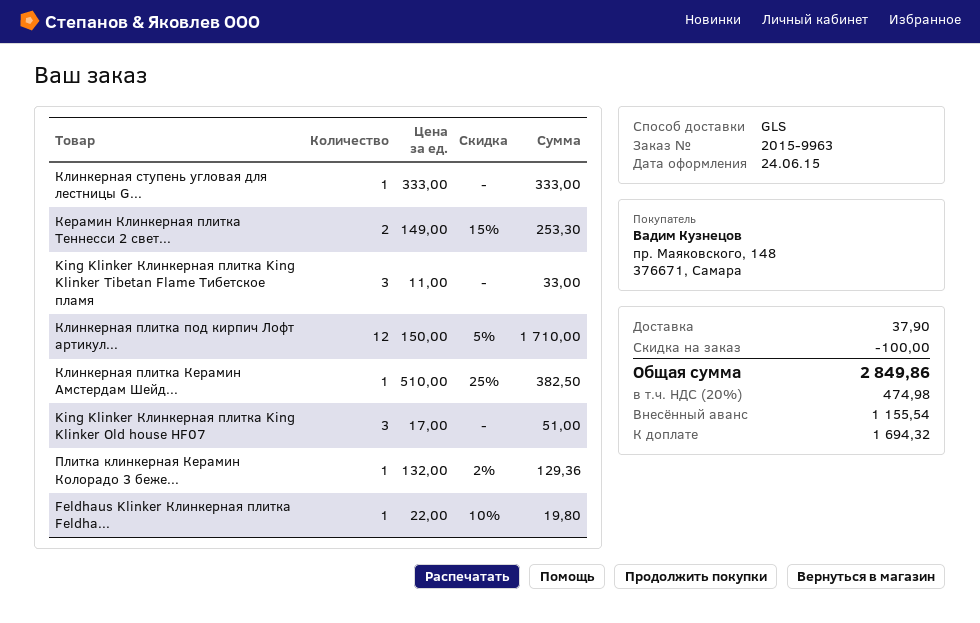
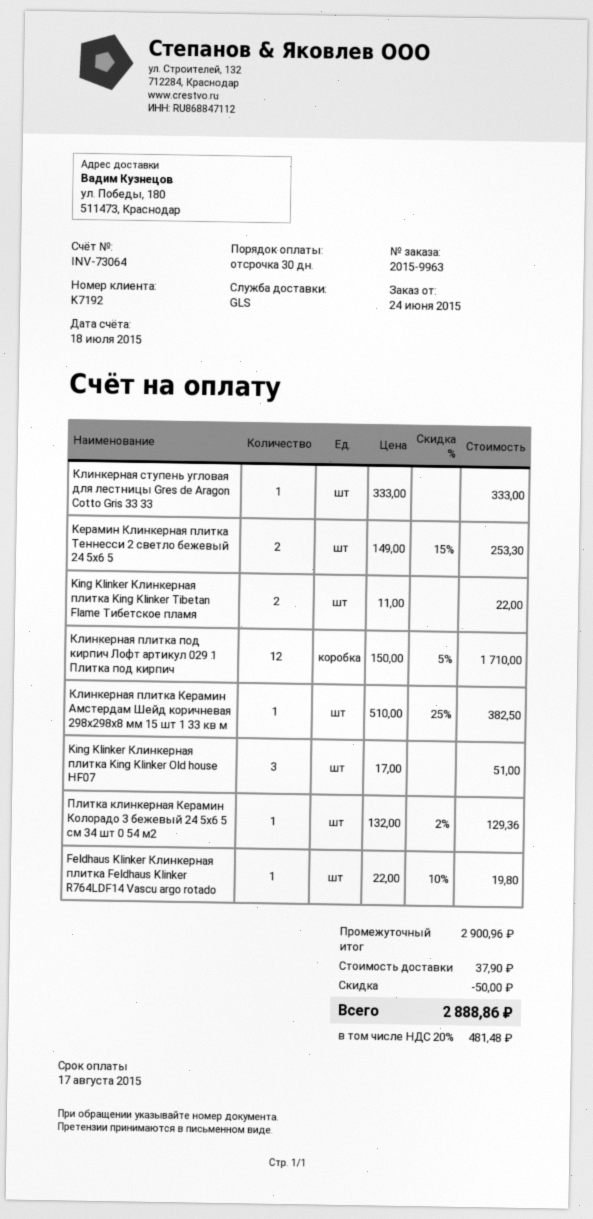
King Klinker Клинкерная плитка King Klinker Tibetan Flame Тибетское пламя: 3 x 11.00 = 33.00 -> 2 x 11.00 = 22.00
discount: 100.00 -> 50.00
tax: 20% = 474.98 -> 20% = 481.48
total: 2849.86 -> 2888.86

